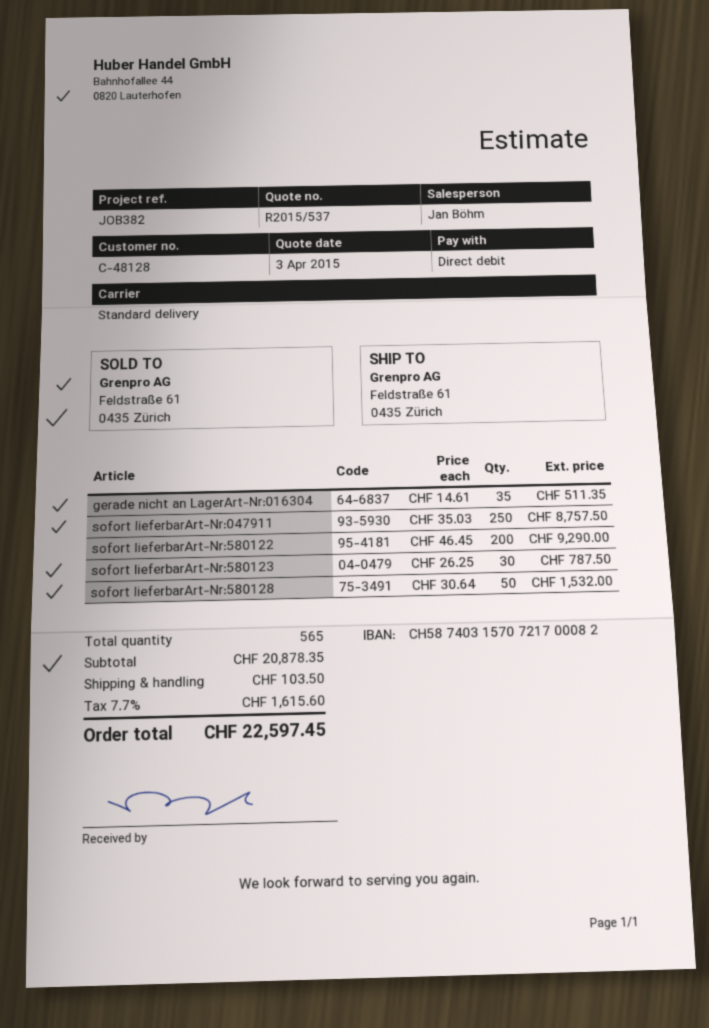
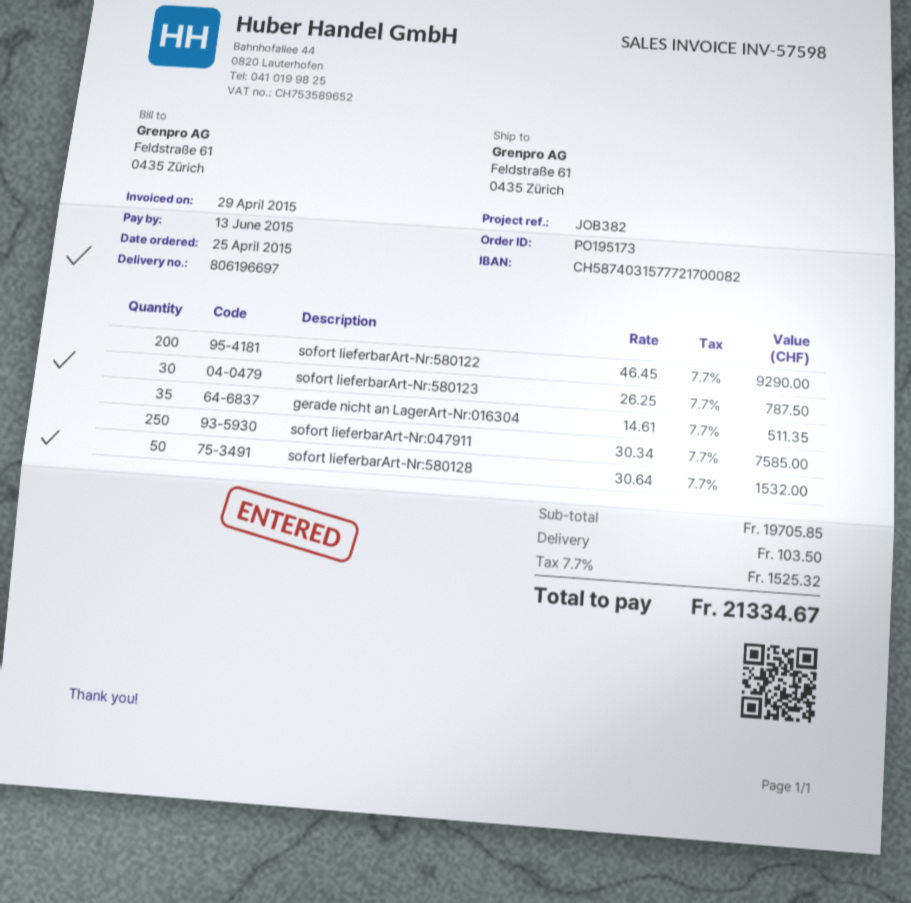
bank account: CH5874031570721700082 -> CH5874031577721700082
sofort lieferbarArt-Nr:047911: 250 x 35.03 = 8757.50 -> 250 x 30.34 = 7585.00
subtotal: 20878.35 -> 19705.85
tax: 7.7% = 1615.60 -> 7.7% = 1525.32
total: 22597.45 -> 21334.67

